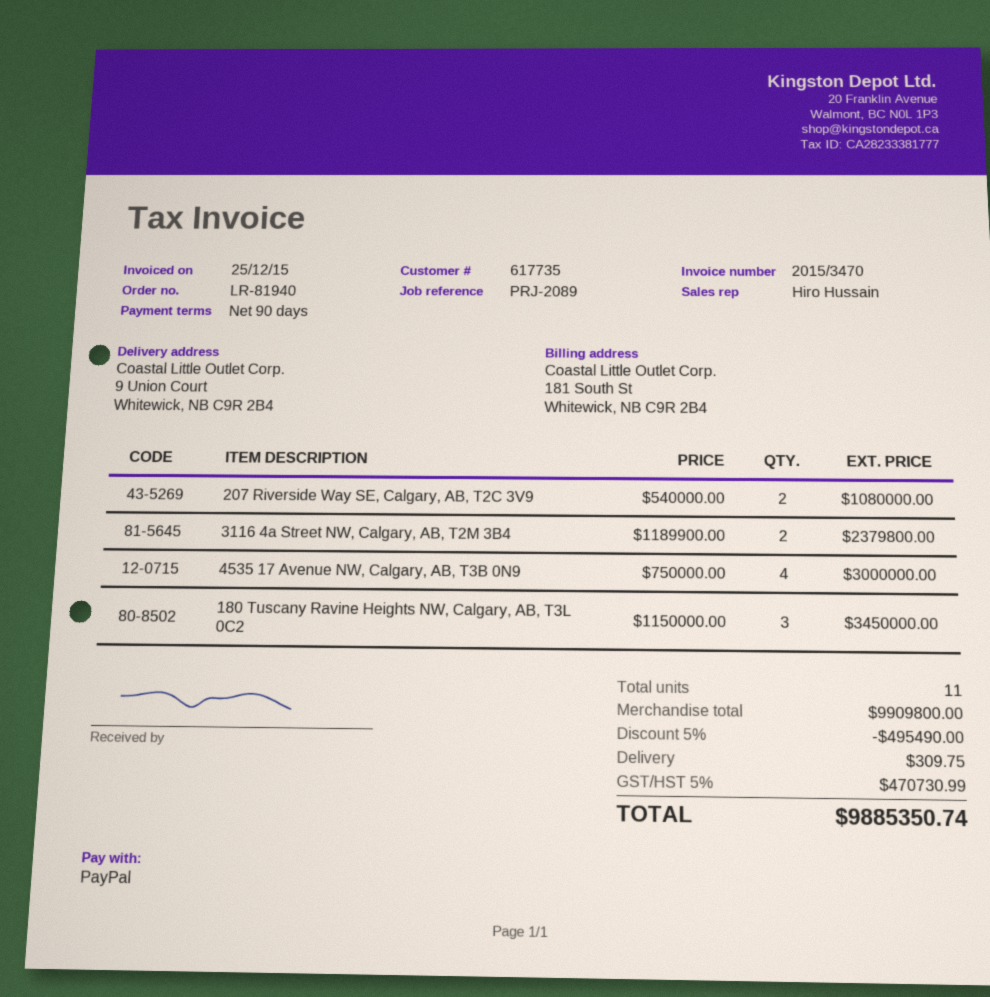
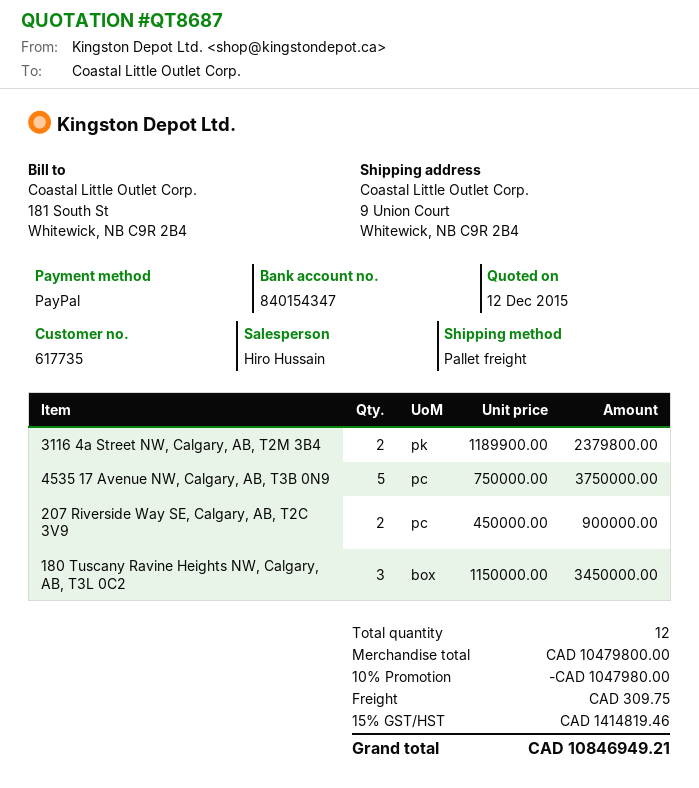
207 Riverside Way SE, Calgary, AB, T2C 3V9: 2 x 540000.00 = 1080000.00 -> 2 x 450000.00 = 900000.00
4535 17 Avenue NW, Calgary, AB, T3B 0N9: 4 x 750000.00 = 3000000.00 -> 5 x 750000.00 = 3750000.00
total quantity: 11 -> 12
subtotal: 9909800.00 -> 10479800.00
discount: 5% = 495490.00 -> 10% = 1047980.00
tax: 5% = 470730.99 -> 15% = 1414819.46
total: 9885350.74 -> 10846949.21

